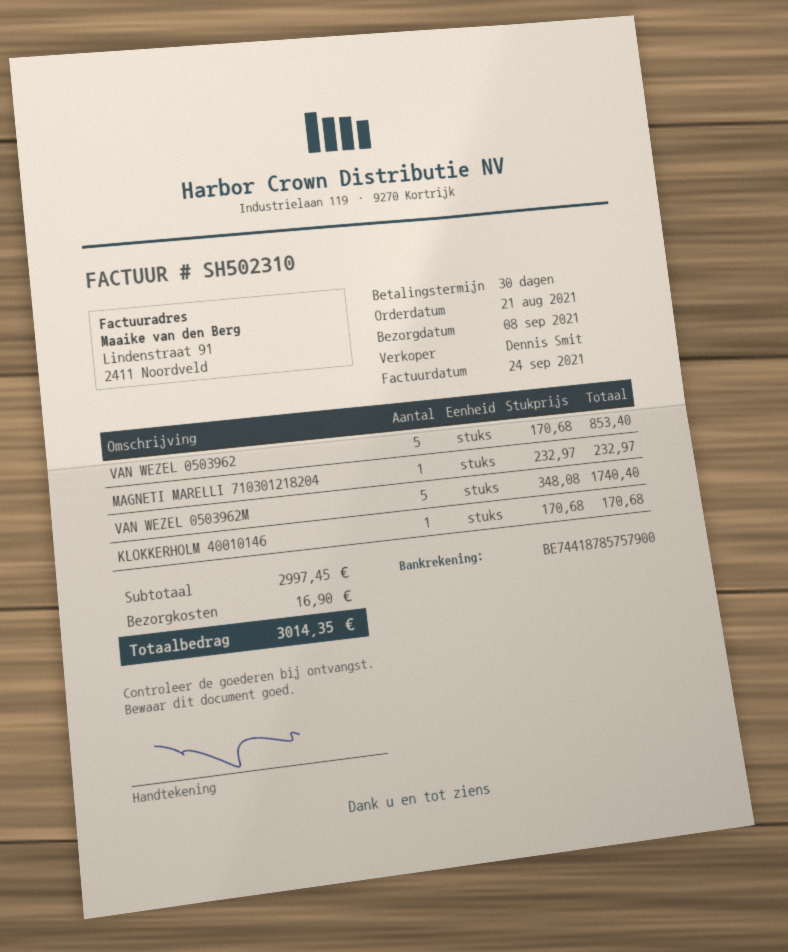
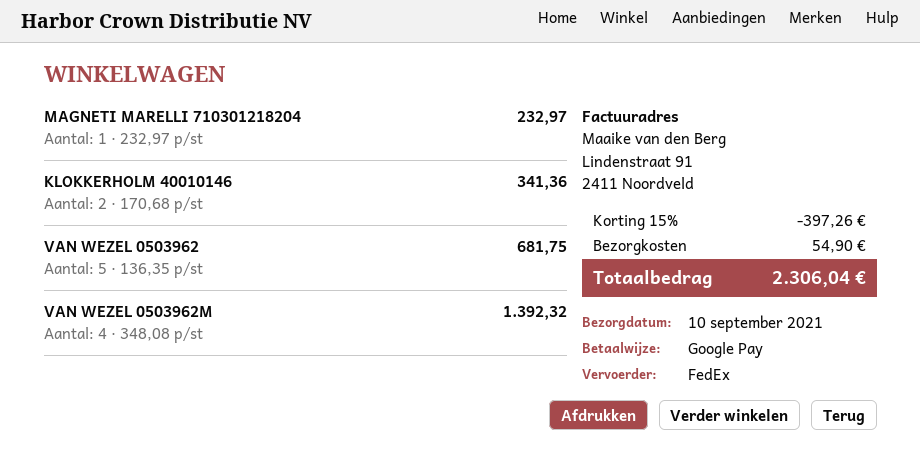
delivery date: 2021-09-08 -> 2021-09-10
VAN WEZEL 0503962: 5 x 170.68 = 853.40 -> 5 x 136.35 = 681.75
VAN WEZEL 0503962M: 5 x 348.08 = 1740.40 -> 4 x 348.08 = 1392.32
KLOKKERHOLM 40010146: 1 x 170.68 = 170.68 -> 2 x 170.68 = 341.36
discount: none -> 15% = 397.26
shipping: 16.90 -> 54.90
total: 3014.35 -> 2306.04

